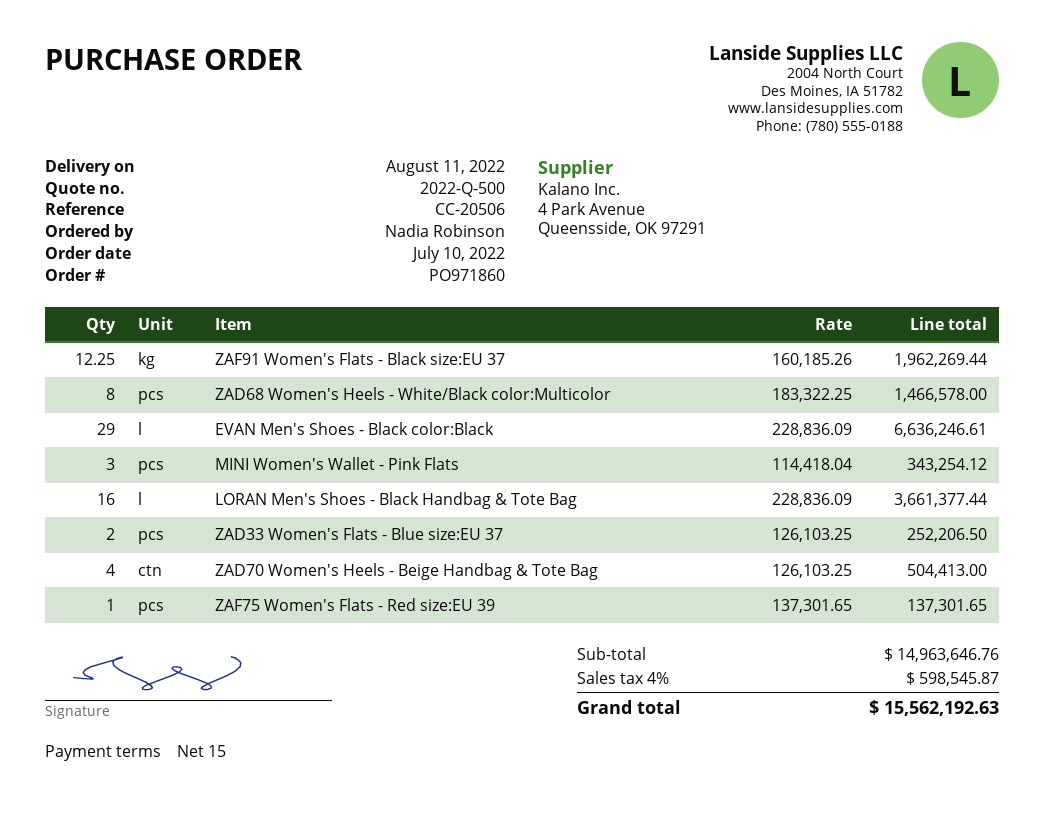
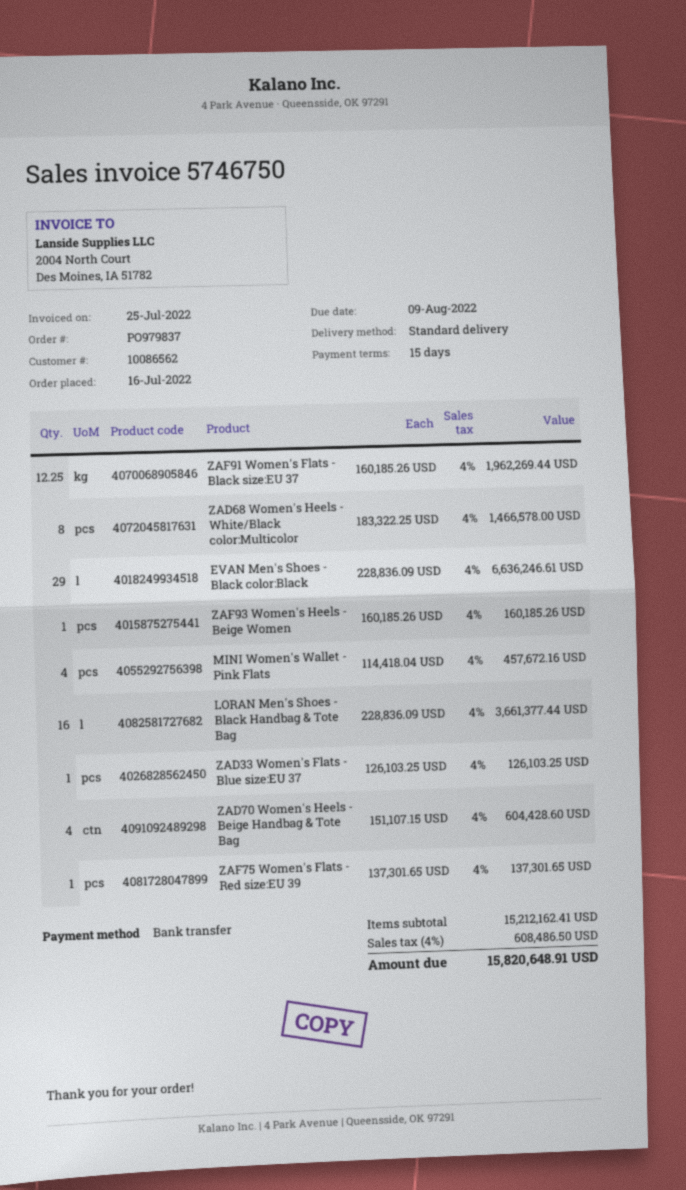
order number: PO971860 -> PO979837
order date: 2022-07-10 -> 2022-07-16
MINI Women's Wallet - Pink Flats: 3 x 114418.04 = 343254.12 -> 4 x 114418.04 = 457672.16
ZAD33 Women's Flats - Blue size:EU 37: 2 x 126103.25 = 252206.50 -> 1 x 126103.25 = 126103.25
ZAD70 Women's Heels - Beige Handbag & Tote Bag: 4 x 126103.25 = 504413.00 -> 4 x 151107.15 = 604428.60
ZAF93 Women's Heels - Beige Women: none -> 1 x 160185.26 = 160185.26
subtotal: 14963646.76 -> 15212162.41
tax: 4% = 598545.87 -> 4% = 608486.50
total: 15562192.63 -> 15820648.91

